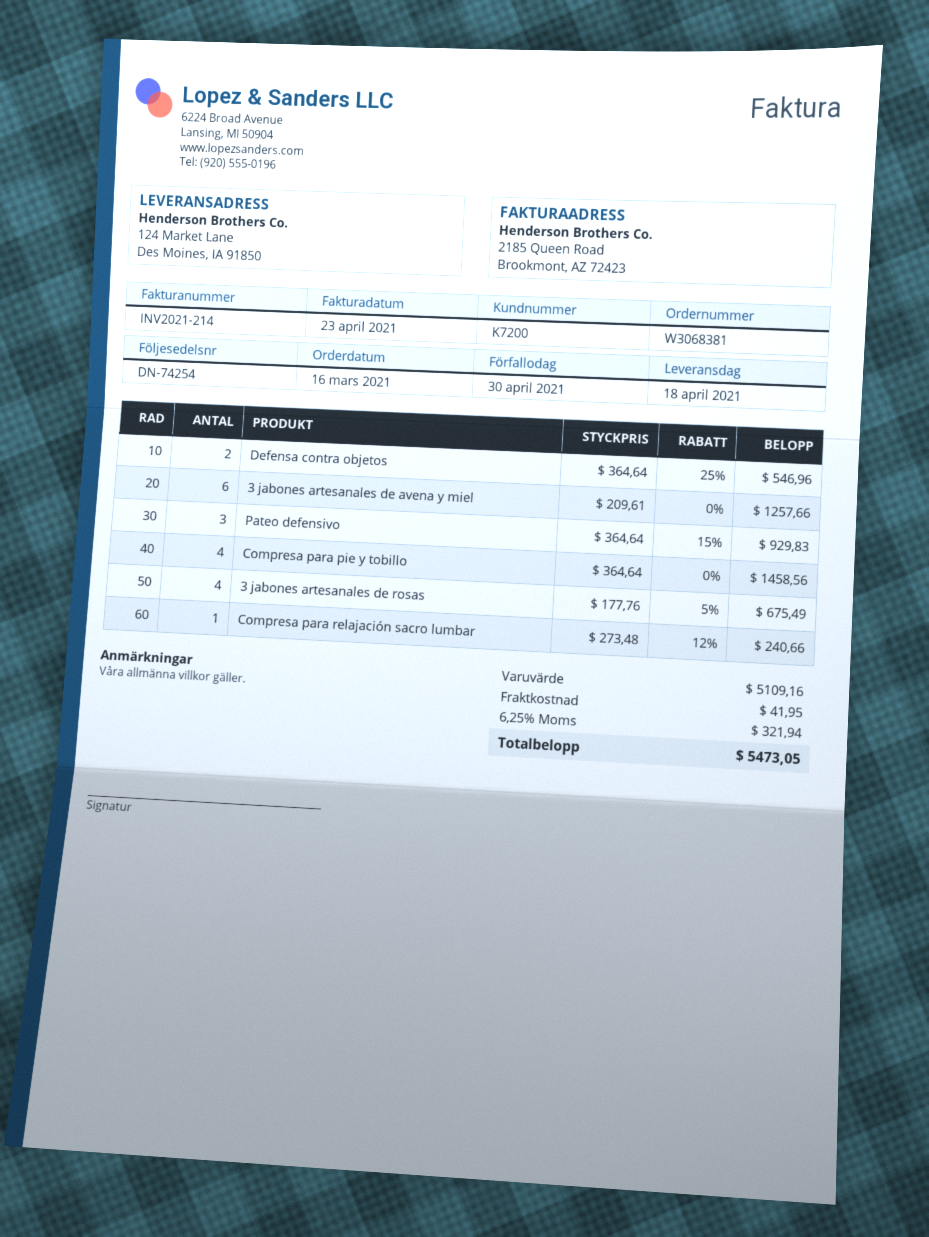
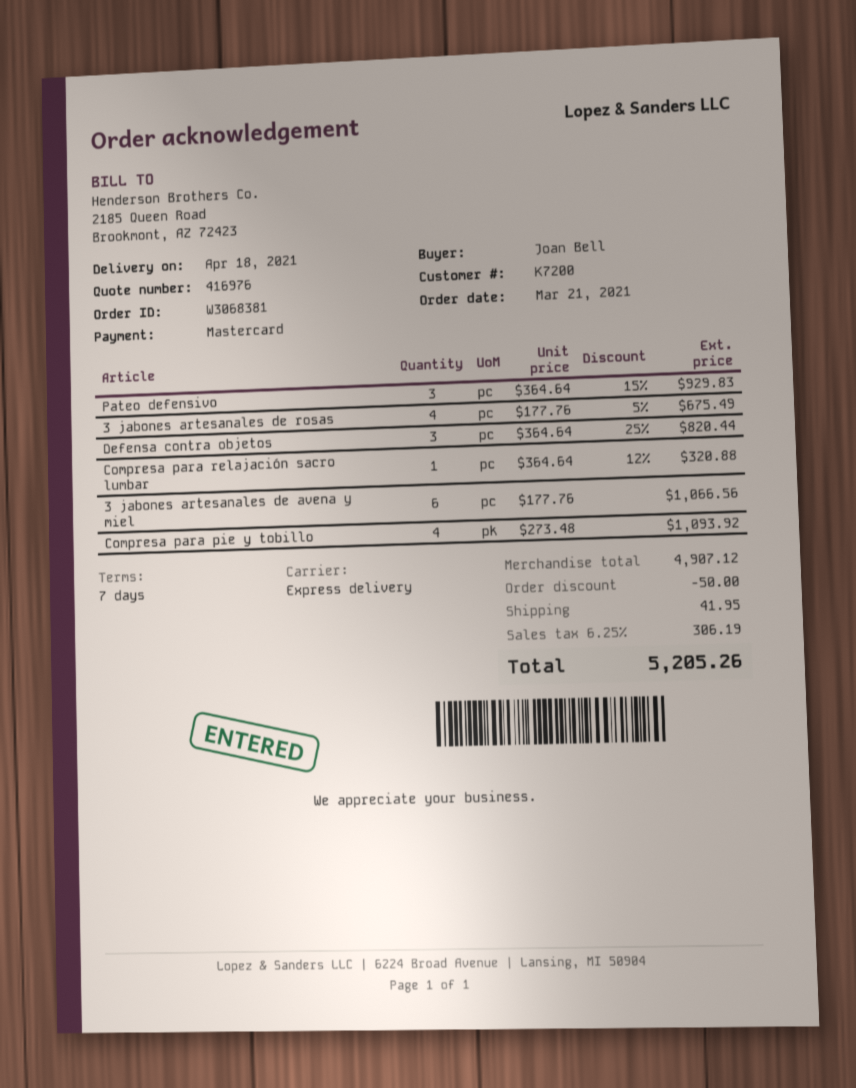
order date: 2021-03-16 -> 2021-03-21
Defensa contra objetos: 2 x 364.64 - 25% = 546.96 -> 3 x 364.64 - 25% = 820.44
3 jabones artesanales de avena y miel: 6 x 209.61 = 1257.66 -> 6 x 177.76 = 1066.56
Compresa para pie y tobillo: 4 x 364.64 = 1458.56 -> 4 x 273.48 = 1093.92
Compresa para relajación sacro lumbar: 1 x 273.48 - 12% = 240.66 -> 1 x 364.64 - 12% = 320.88
subtotal: 5109.16 -> 4907.12
discount: none -> 50.00
tax: 6.25% = 321.94 -> 6.25% = 306.19
total: 5473.05 -> 5205.26

